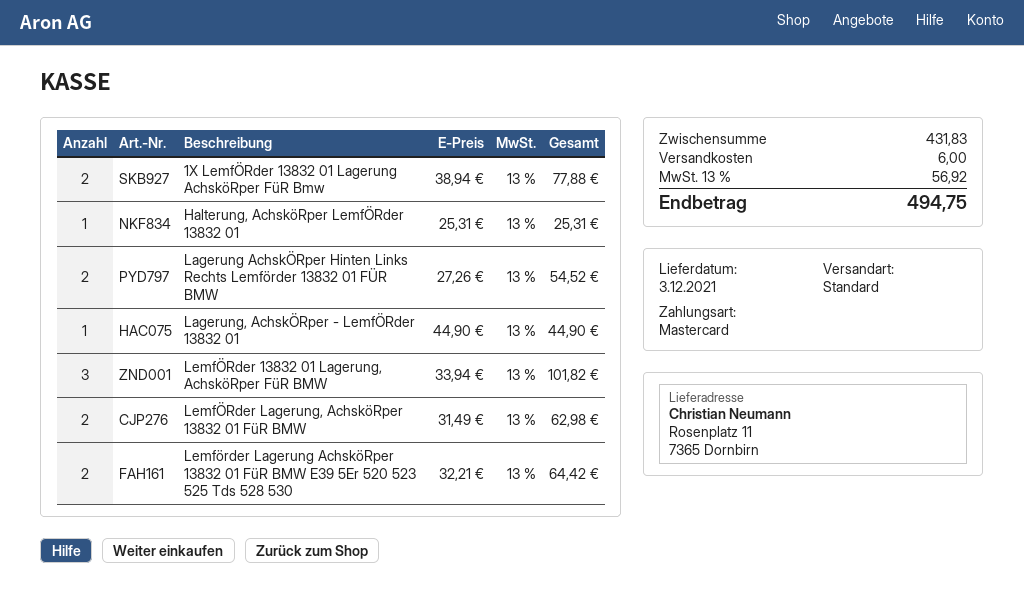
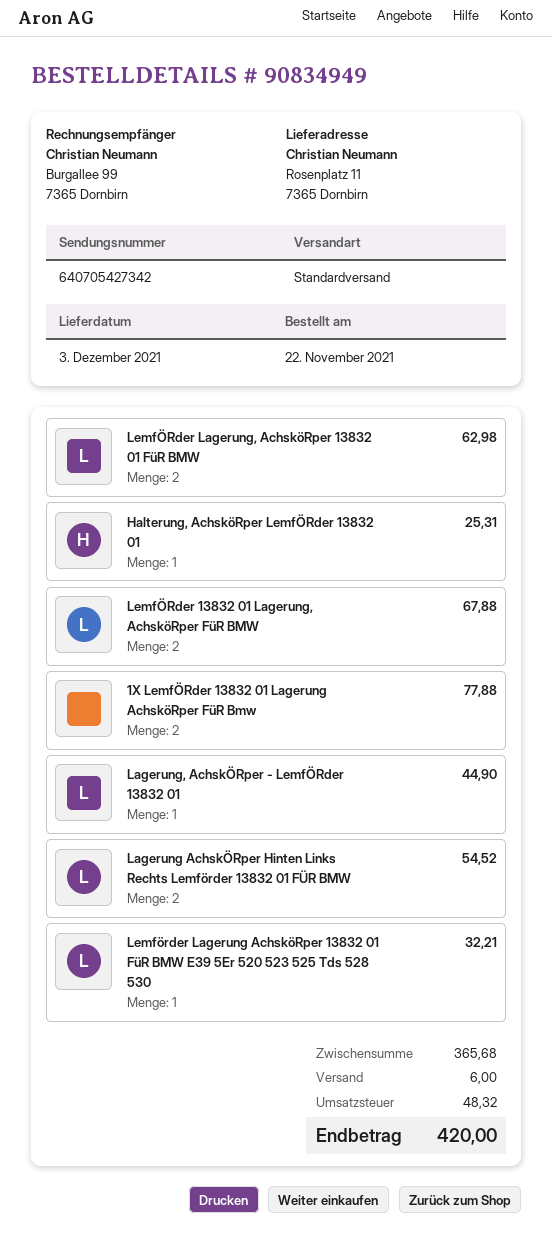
LemfÖRder 13832 01 Lagerung, AchsköRper FüR BMW: 3 for 101.82 -> 2 for 67.88
Lemförder Lagerung AchsköRper 13832 01 FüR BMW E39 5Er 520 523 525 Tds 528 530: 2 for 64.42 -> 1 for 32.21
subtotal: 431.83 -> 365.68
tax: 56.92 -> 48.32
total: 494.75 -> 420.00

